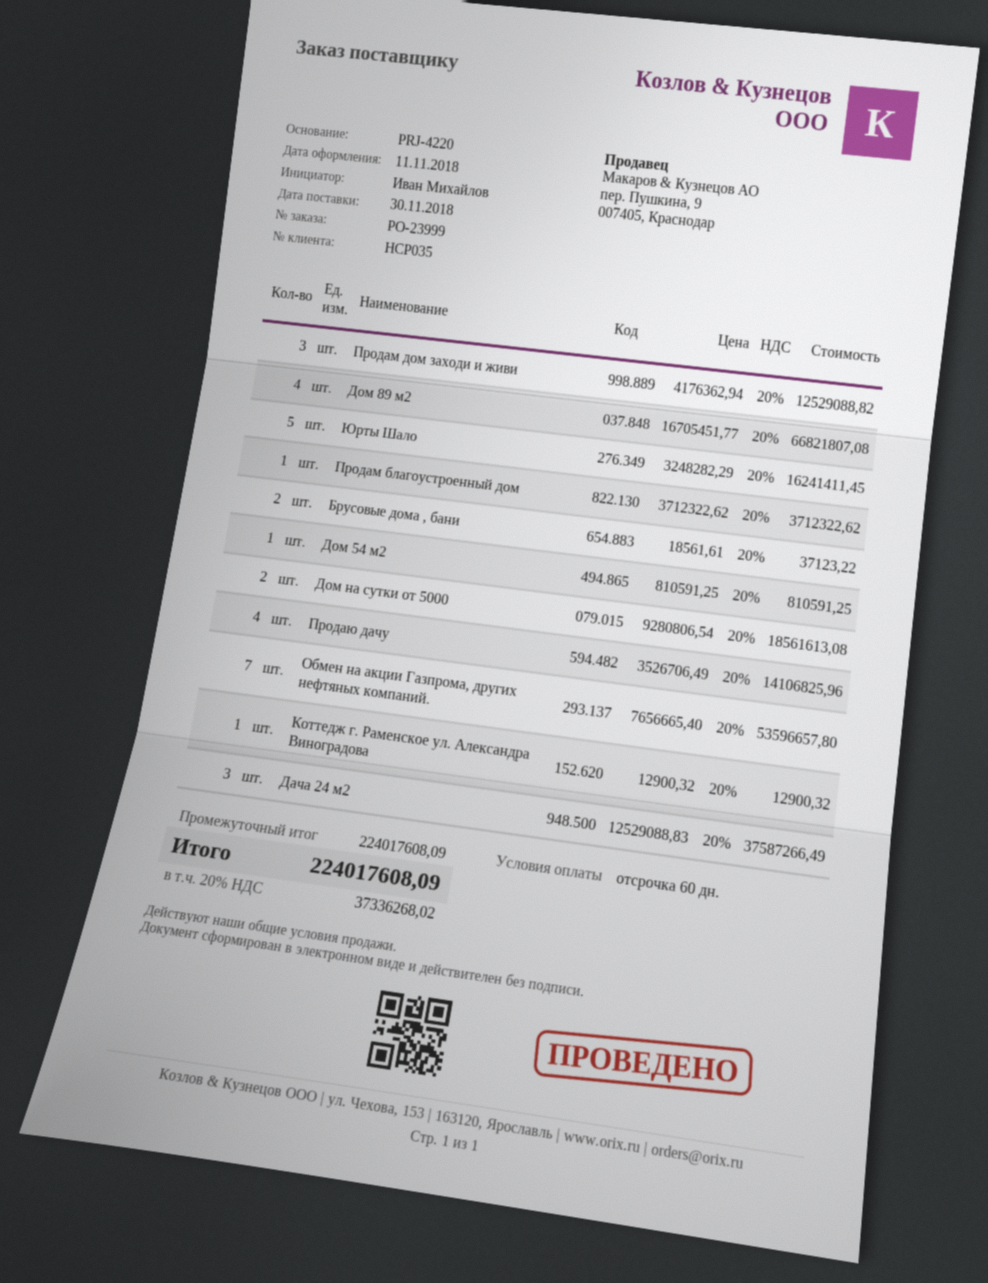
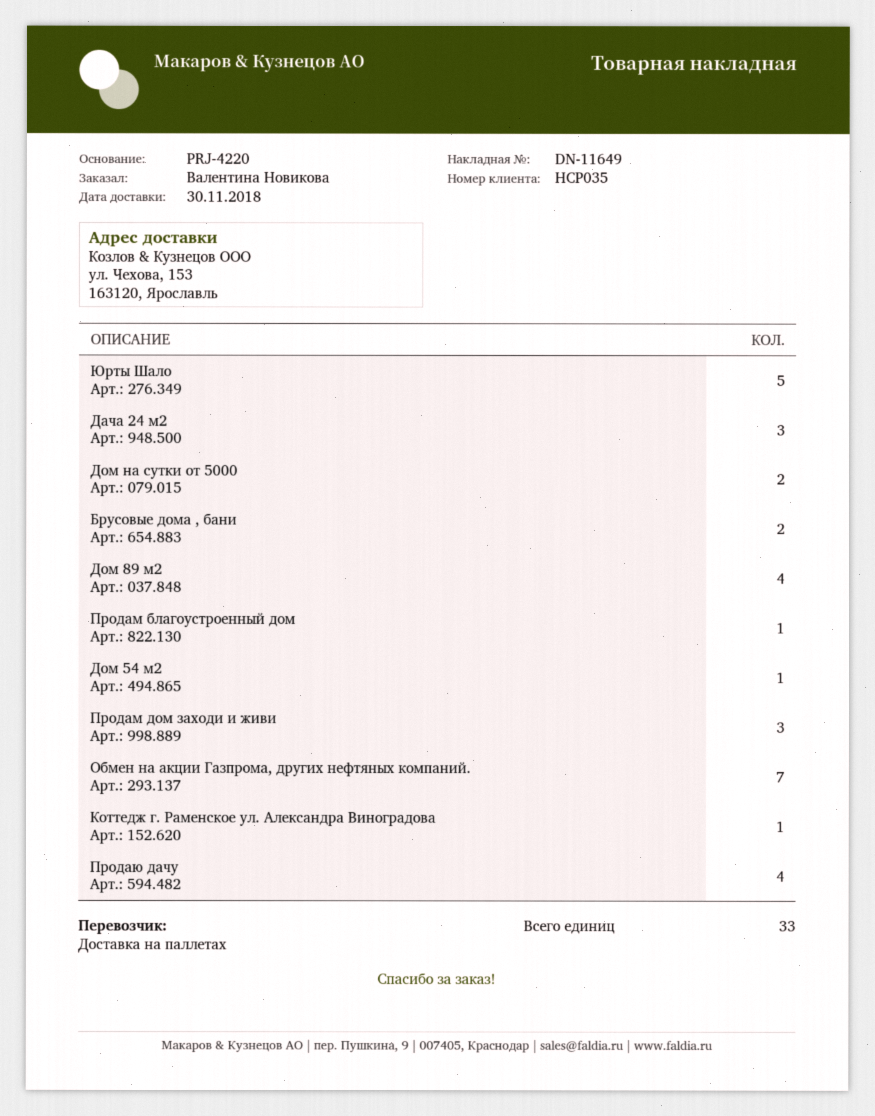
ordered by: Иван Михайлов -> Валентина Новикова

